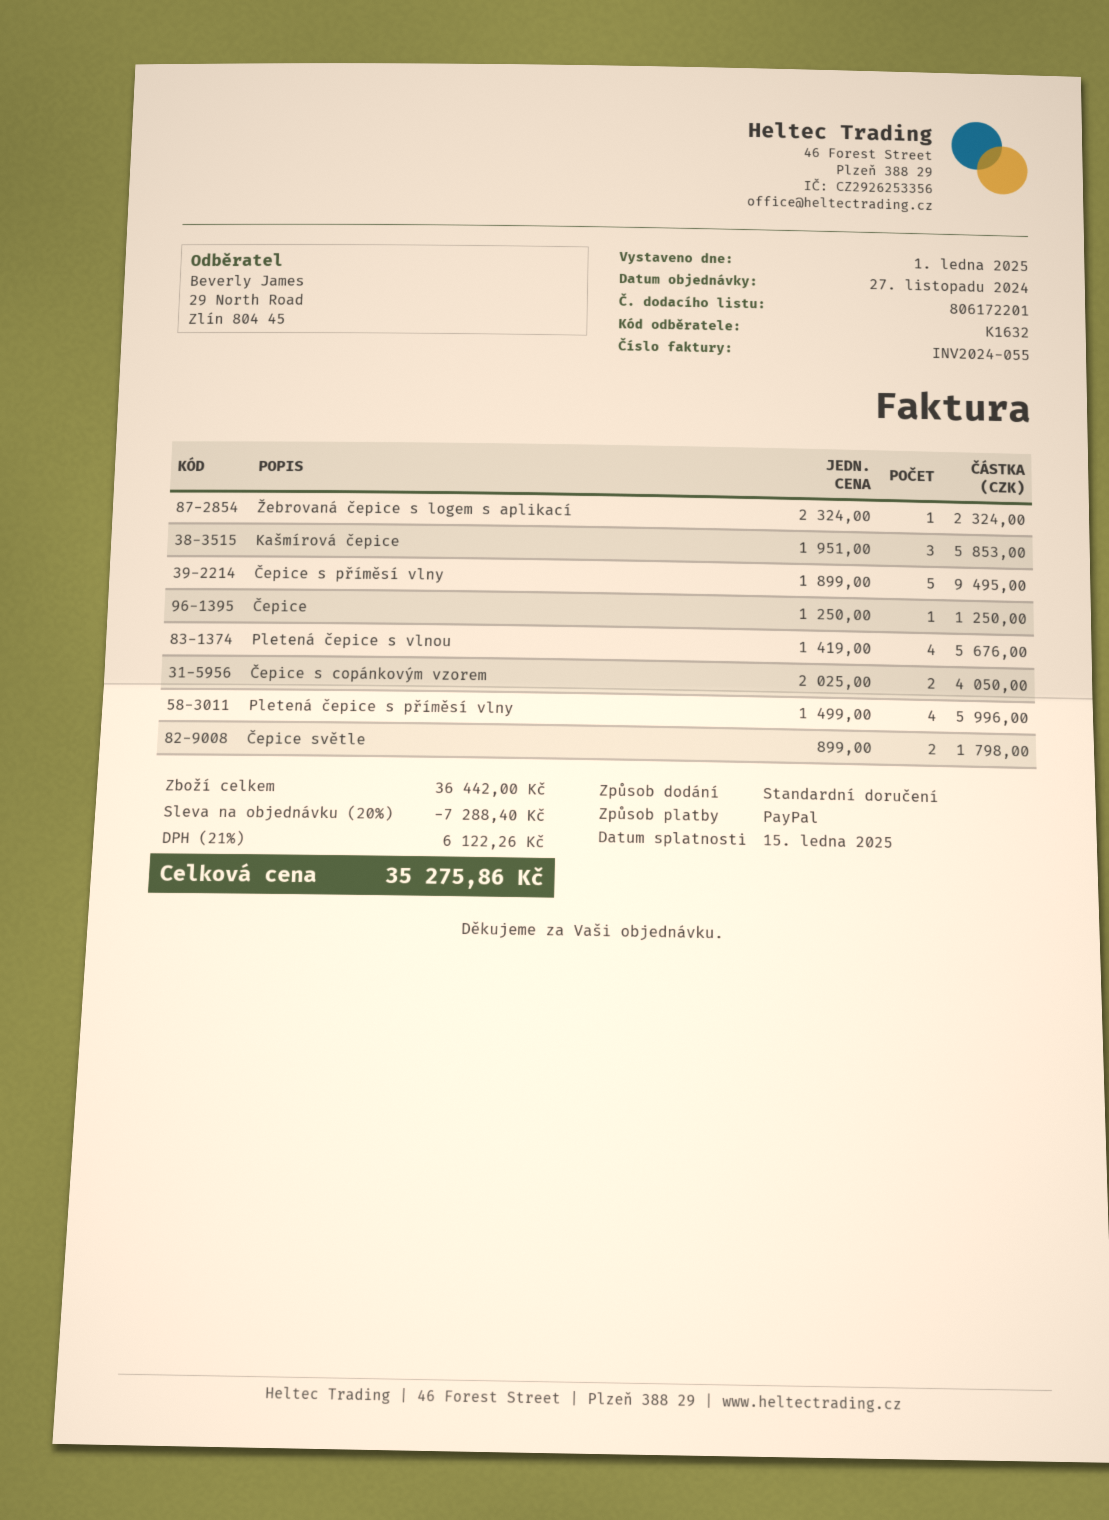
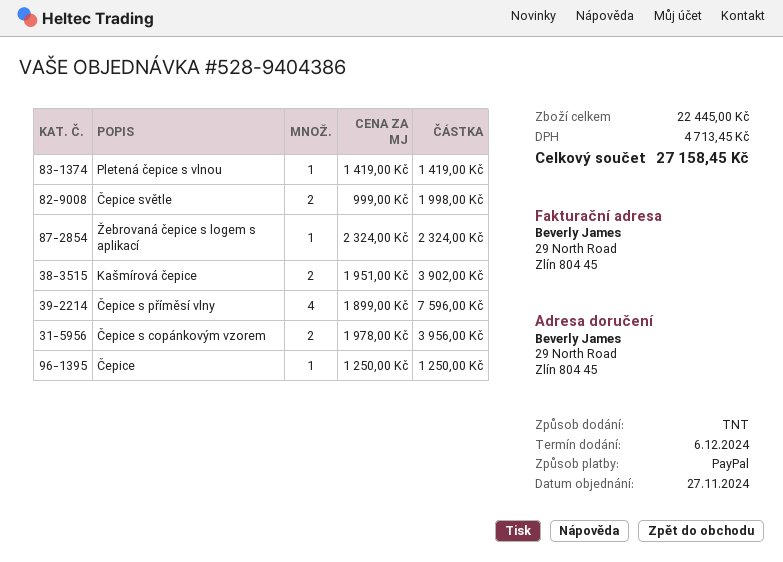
shipping method: standard -> TNT
Kašmírová čepice: 3 x 1951.00 = 5853.00 -> 2 x 1951.00 = 3902.00
Čepice s příměsí vlny: 5 x 1899.00 = 9495.00 -> 4 x 1899.00 = 7596.00
Pletená čepice s vlnou: 4 x 1419.00 = 5676.00 -> 1 x 1419.00 = 1419.00
Čepice s copánkovým vzorem: 2 x 2025.00 = 4050.00 -> 2 x 1978.00 = 3956.00
Pletená čepice s příměsí vlny: 4 x 1499.00 = 5996.00 -> none
Čepice světle: 2 x 899.00 = 1798.00 -> 2 x 999.00 = 1998.00
subtotal: 36442.00 -> 22445.00
discount: 20% = 7288.40 -> none
tax: 6122.26 -> 4713.45
total: 35275.86 -> 27158.45

